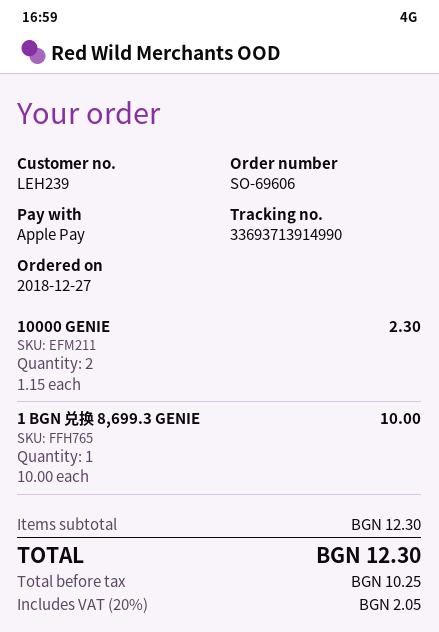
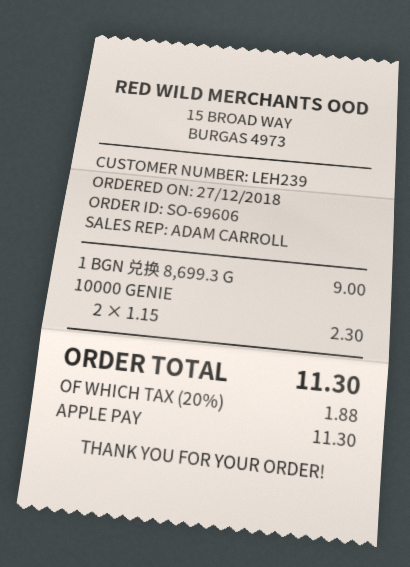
1 BGN 兑换 8,699.3 GENIE: 1 x 10.00 = 10.00 -> 1 x 9.00 = 9.00
tax: 20% = 2.05 -> 20% = 1.88
total: 12.30 -> 11.30

